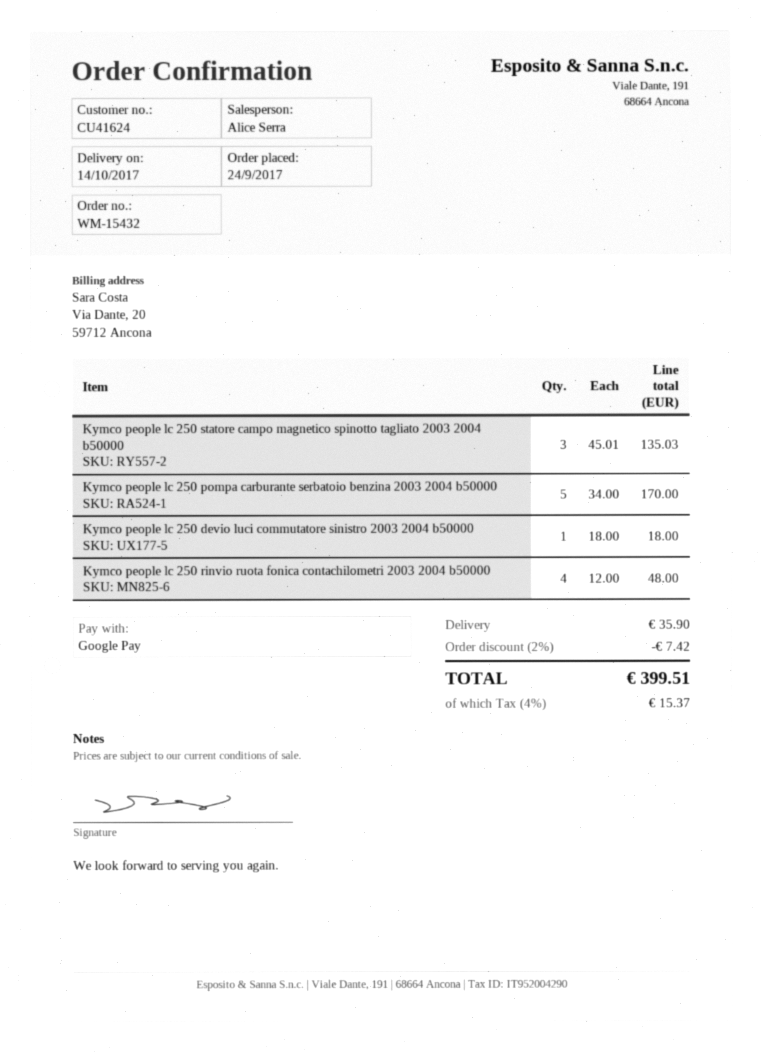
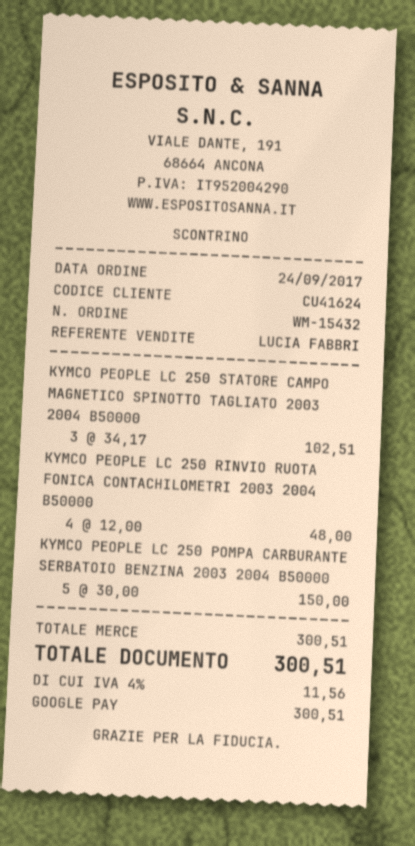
sales rep: Alice Serra -> LUCIA FABBRI
Kymco people lc 250 statore campo magnetico spinotto tagliato 2003 2004 b50000: 3 x 45.01 = 135.03 -> 3 x 34.17 = 102.51
Kymco people lc 250 pompa carburante serbatoio benzina 2003 2004 b50000: 5 x 34.00 = 170.00 -> 5 x 30.00 = 150.00
Kymco people lc 250 devio luci commutatore sinistro 2003 2004 b50000: 1 x 18.00 = 18.00 -> none
discount: 2% = 7.42 -> none
shipping: 35.90 -> none
tax: 4% = 15.37 -> 4% = 11.56
total: 399.51 -> 300.51

